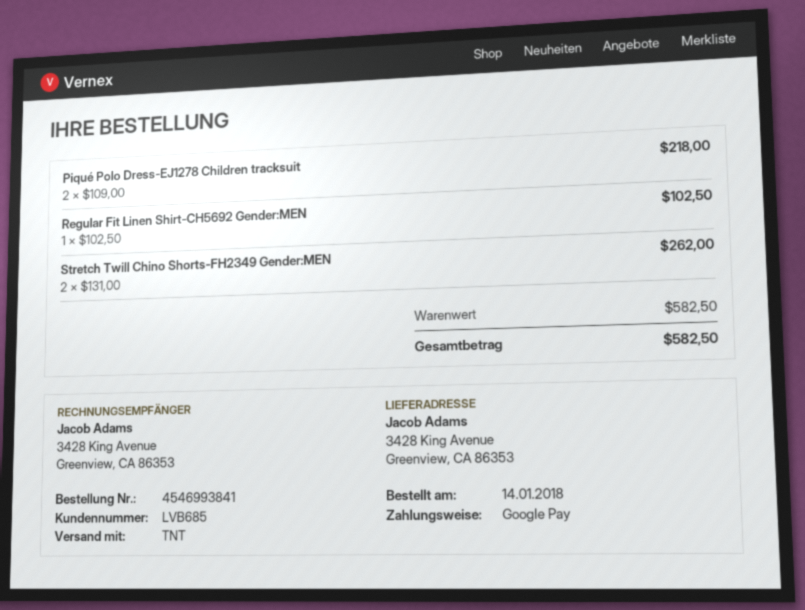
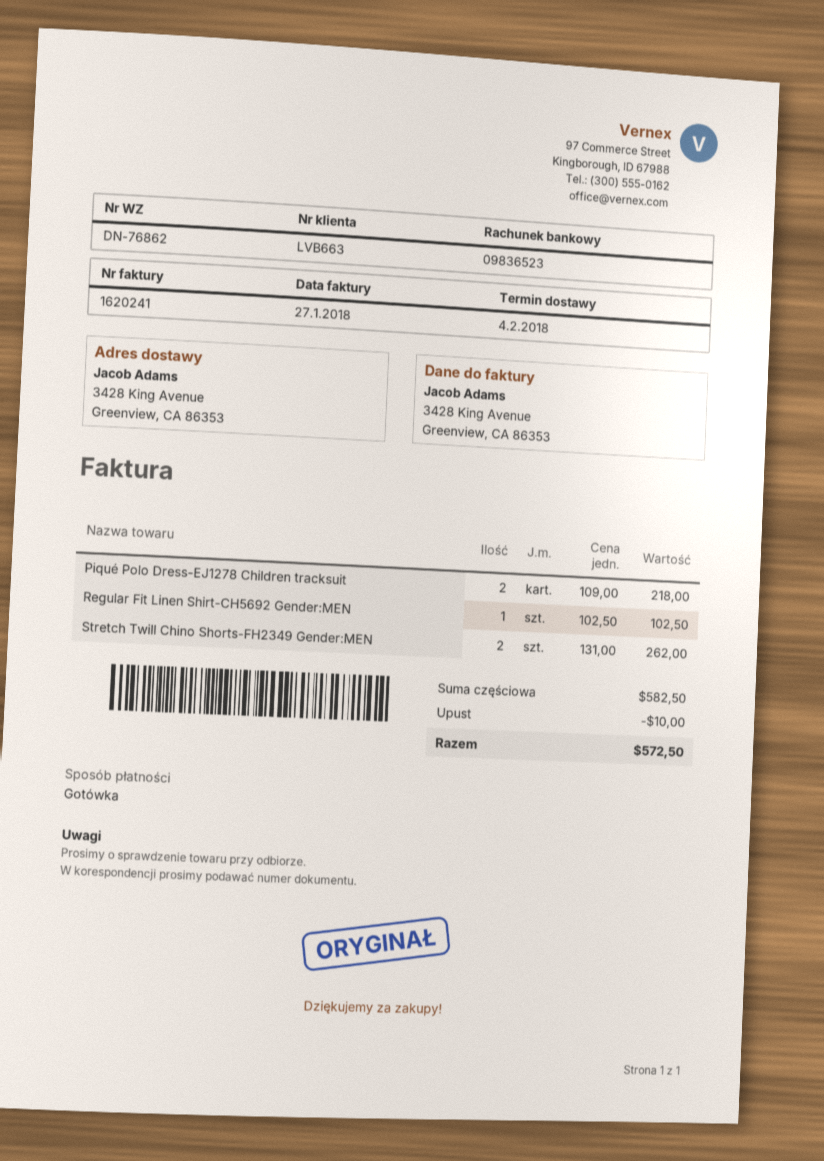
customer number: LVB685 -> LVB663
payment method: Google Pay -> cash
discount: none -> 10.00
total: 582.50 -> 572.50

